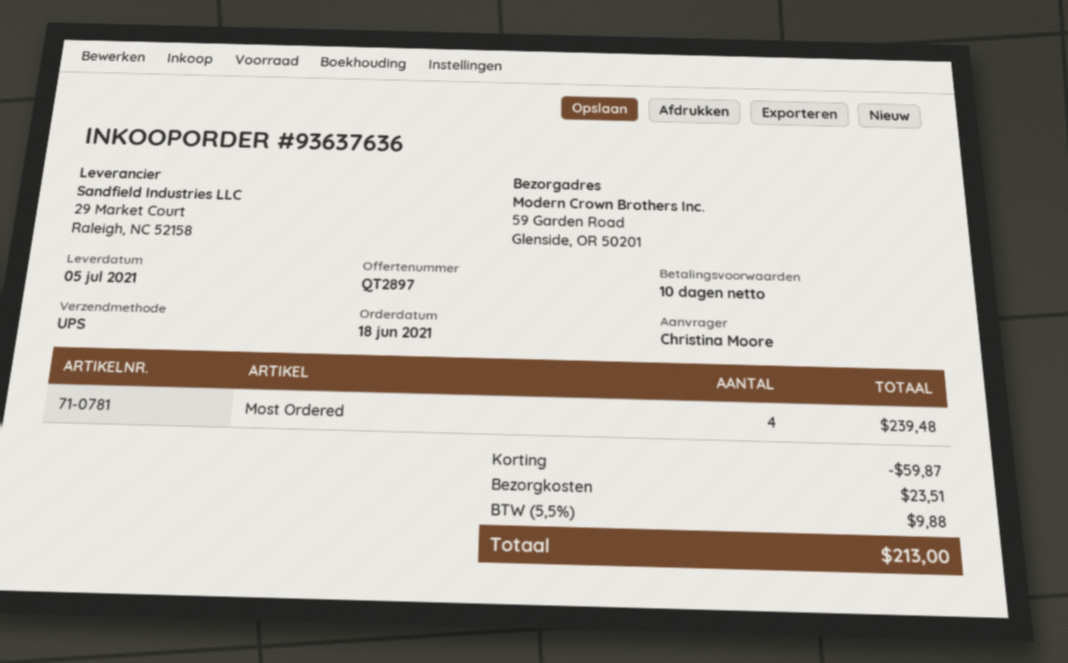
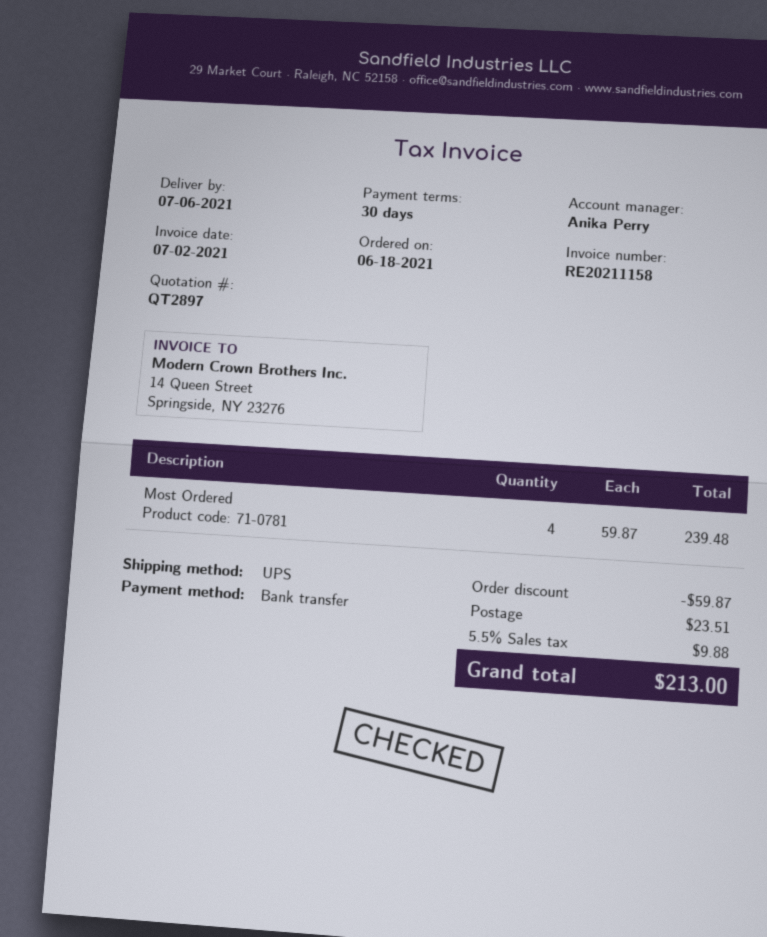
delivery date: 2021-07-05 -> 2021-07-06
payment terms: 10 days -> 30 days

